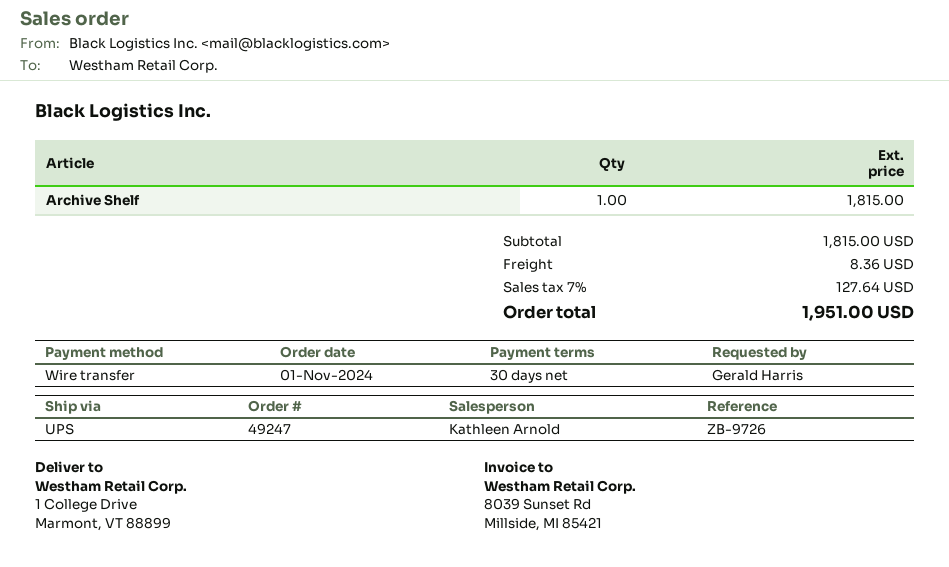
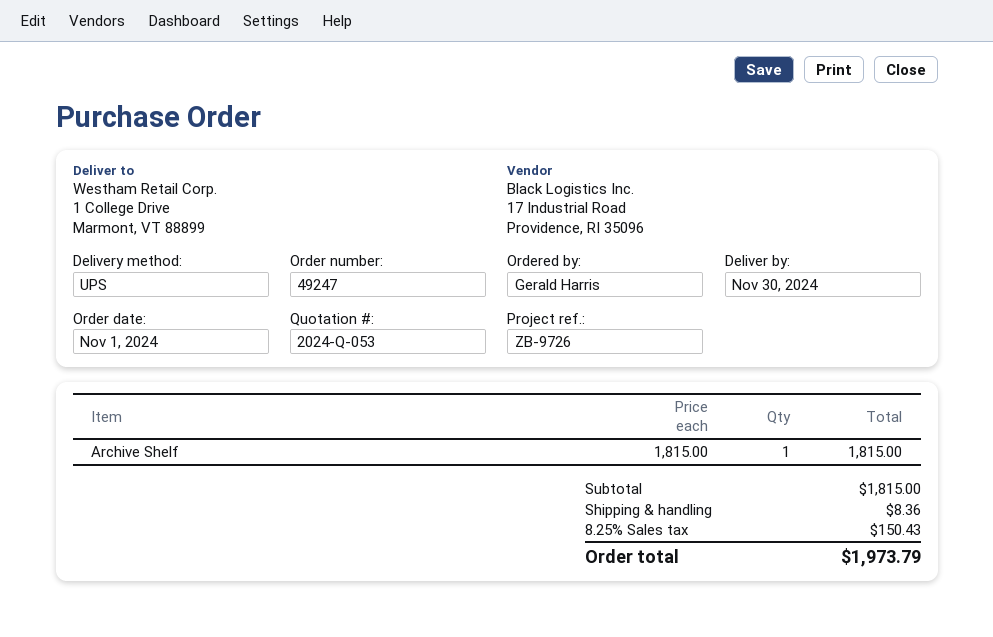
tax: 7% = 127.64 -> 8.25% = 150.43
total: 1951.00 -> 1973.79

